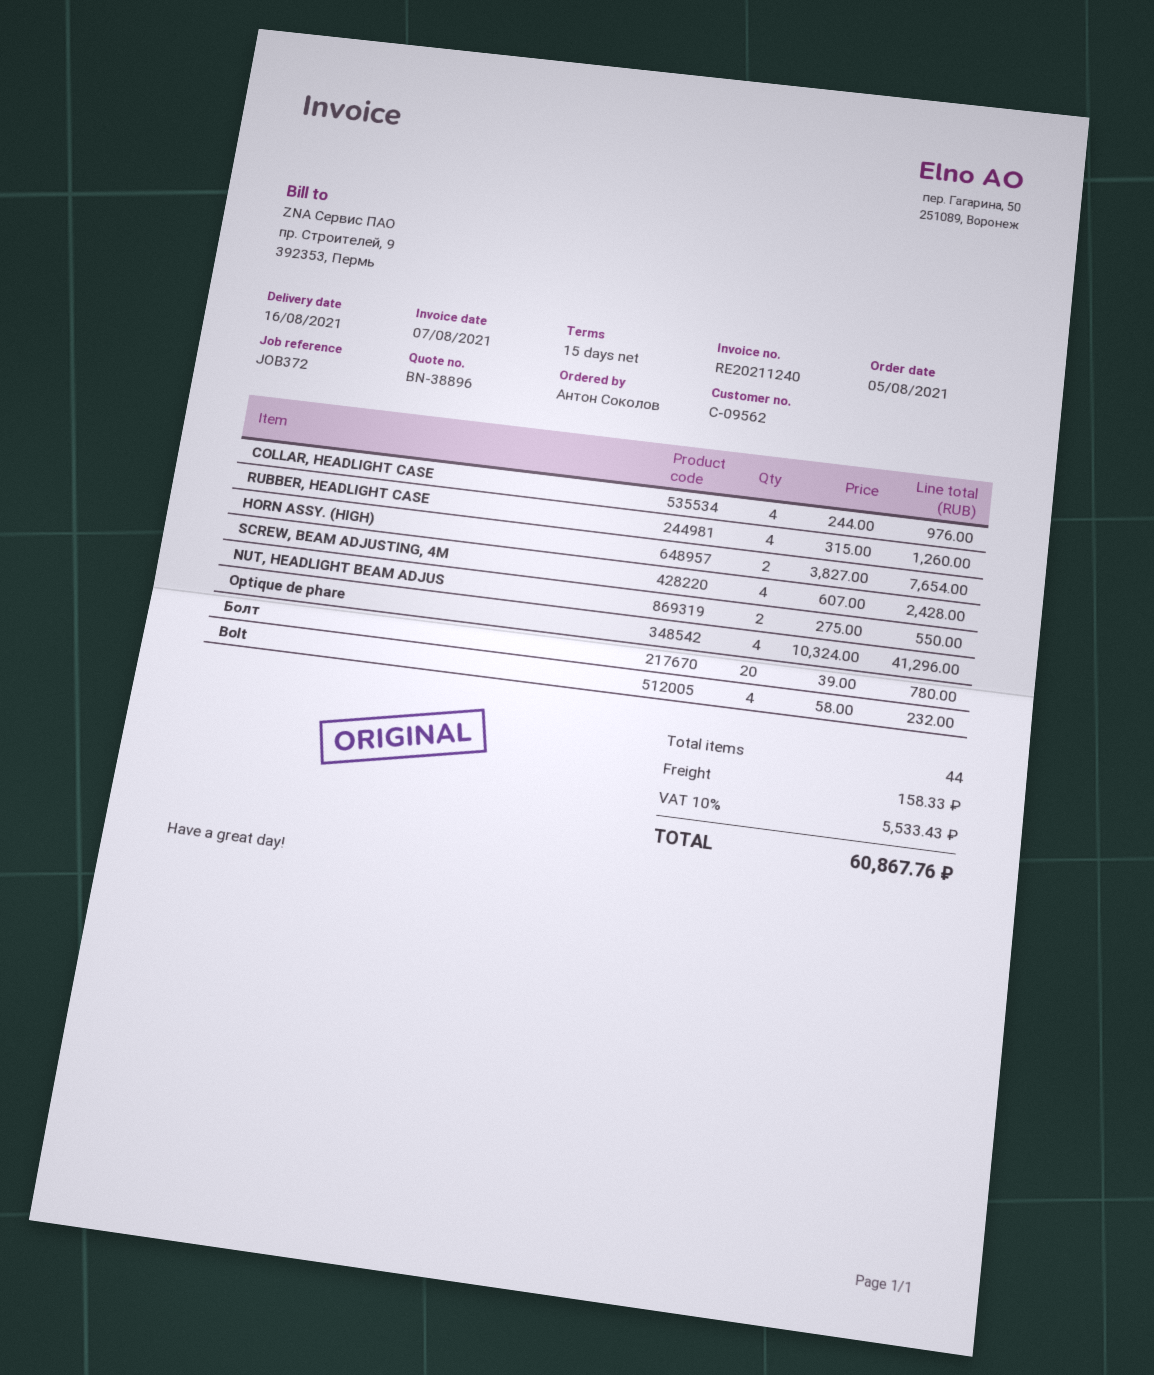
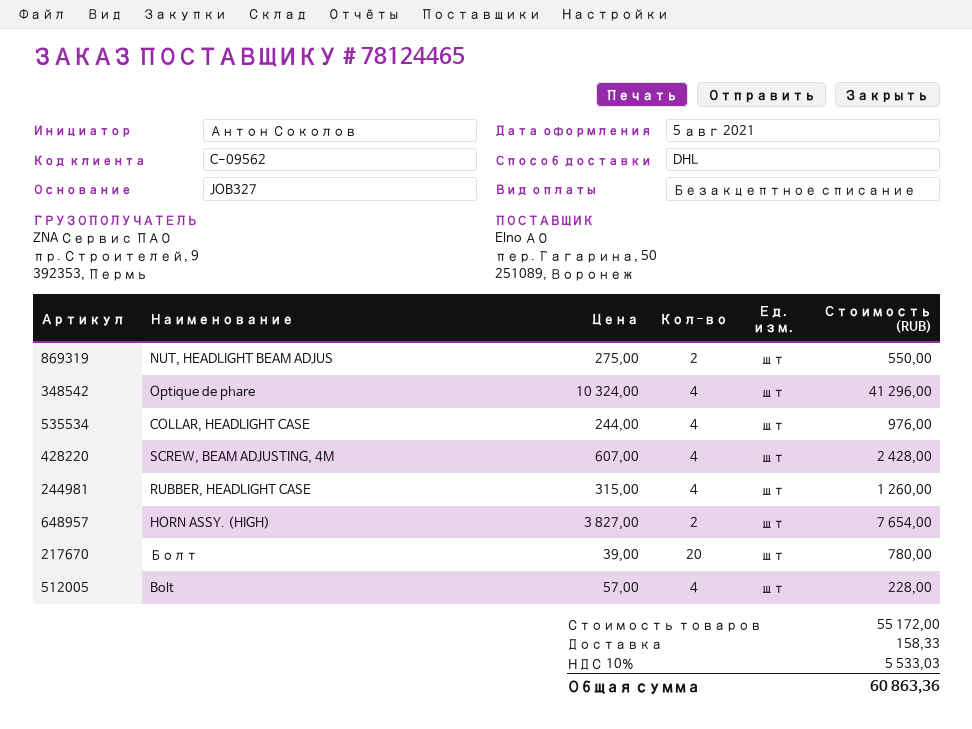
reference: JOB372 -> JOB327
Bolt: 4 x 58.00 = 232.00 -> 4 x 57.00 = 228.00
tax: 10% = 5533.43 -> 10% = 5533.03
total: 60867.76 -> 60863.36

